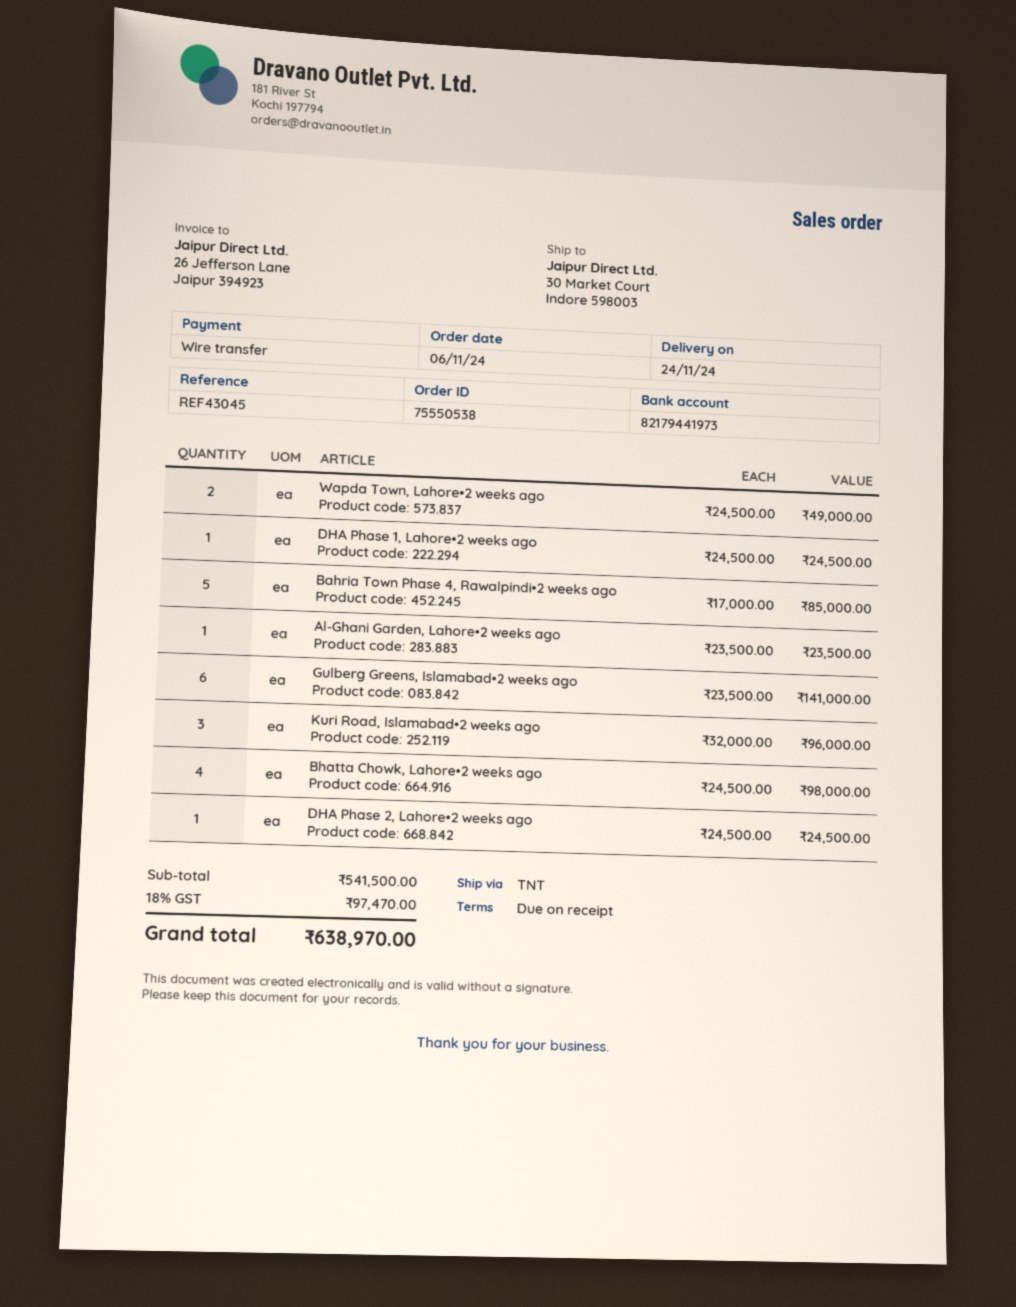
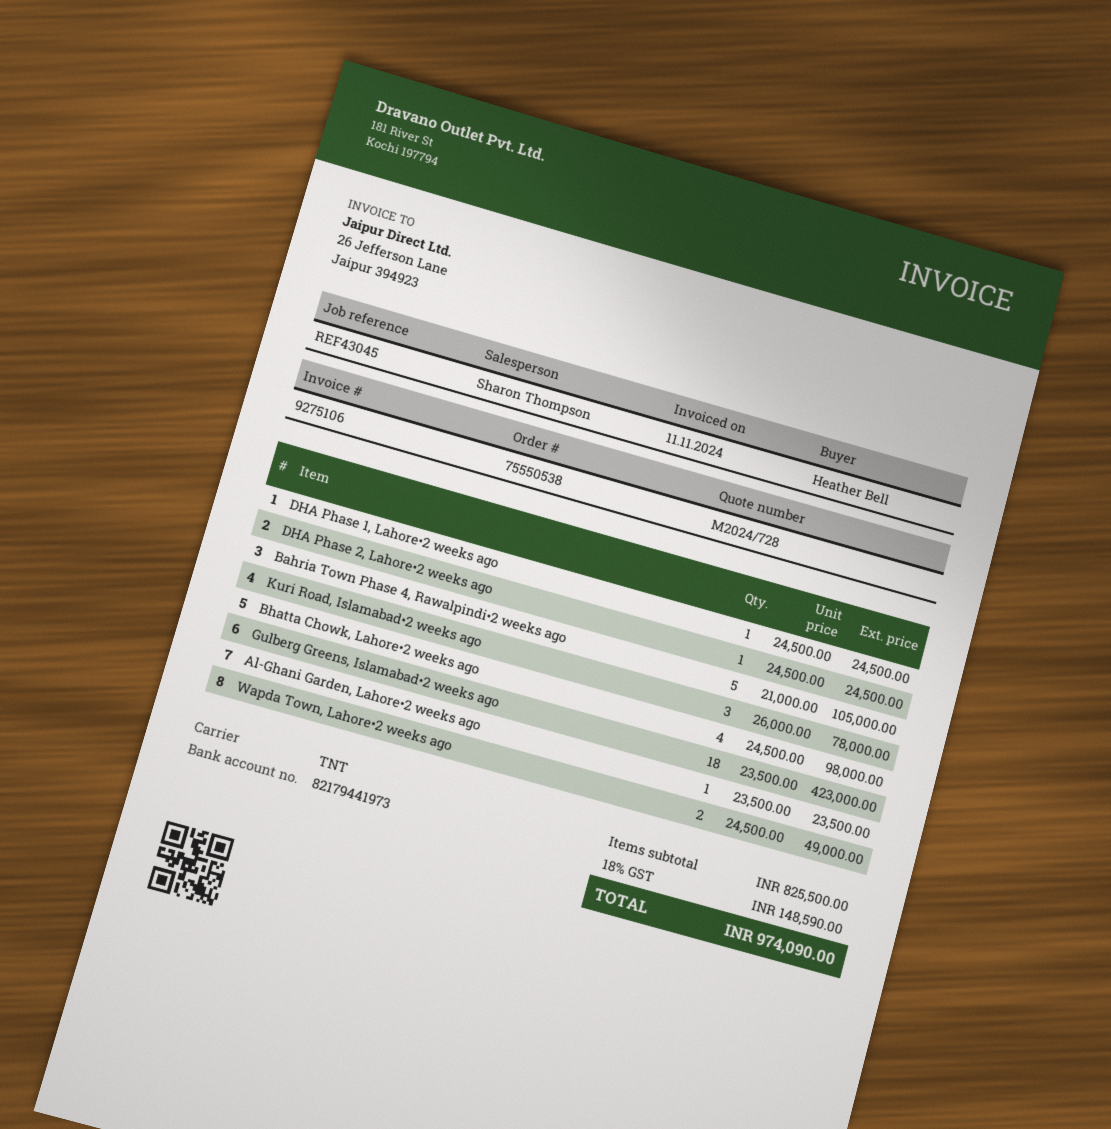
Bahria Town Phase 4, Rawalpindi•2 weeks ago: 5 x 17000.00 = 85000.00 -> 5 x 21000.00 = 105000.00
Gulberg Greens, Islamabad•2 weeks ago: 6 x 23500.00 = 141000.00 -> 18 x 23500.00 = 423000.00
Kuri Road, Islamabad•2 weeks ago: 3 x 32000.00 = 96000.00 -> 3 x 26000.00 = 78000.00
subtotal: 541500.00 -> 825500.00
tax: 18% = 97470.00 -> 18% = 148590.00
total: 638970.00 -> 974090.00

